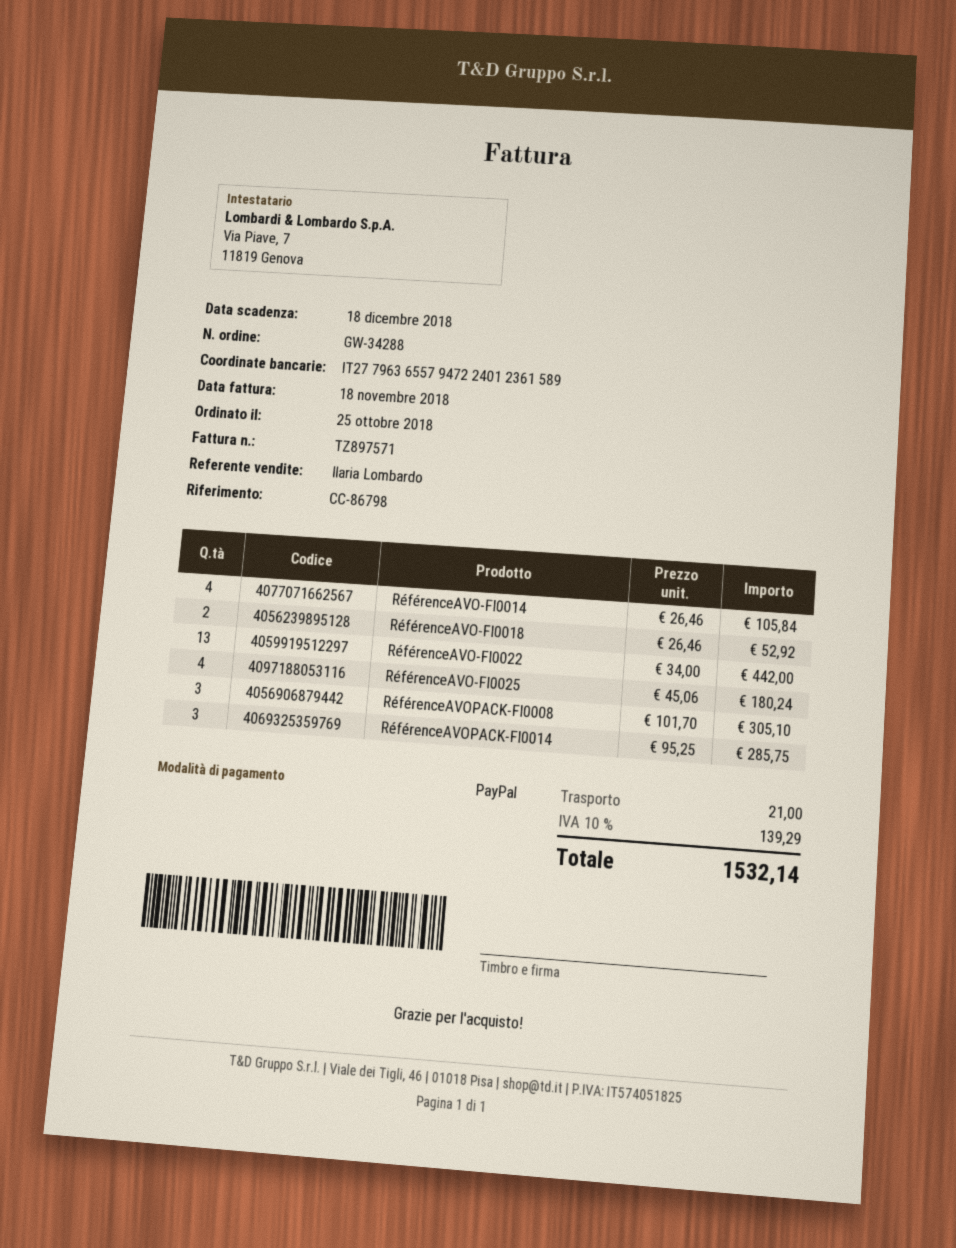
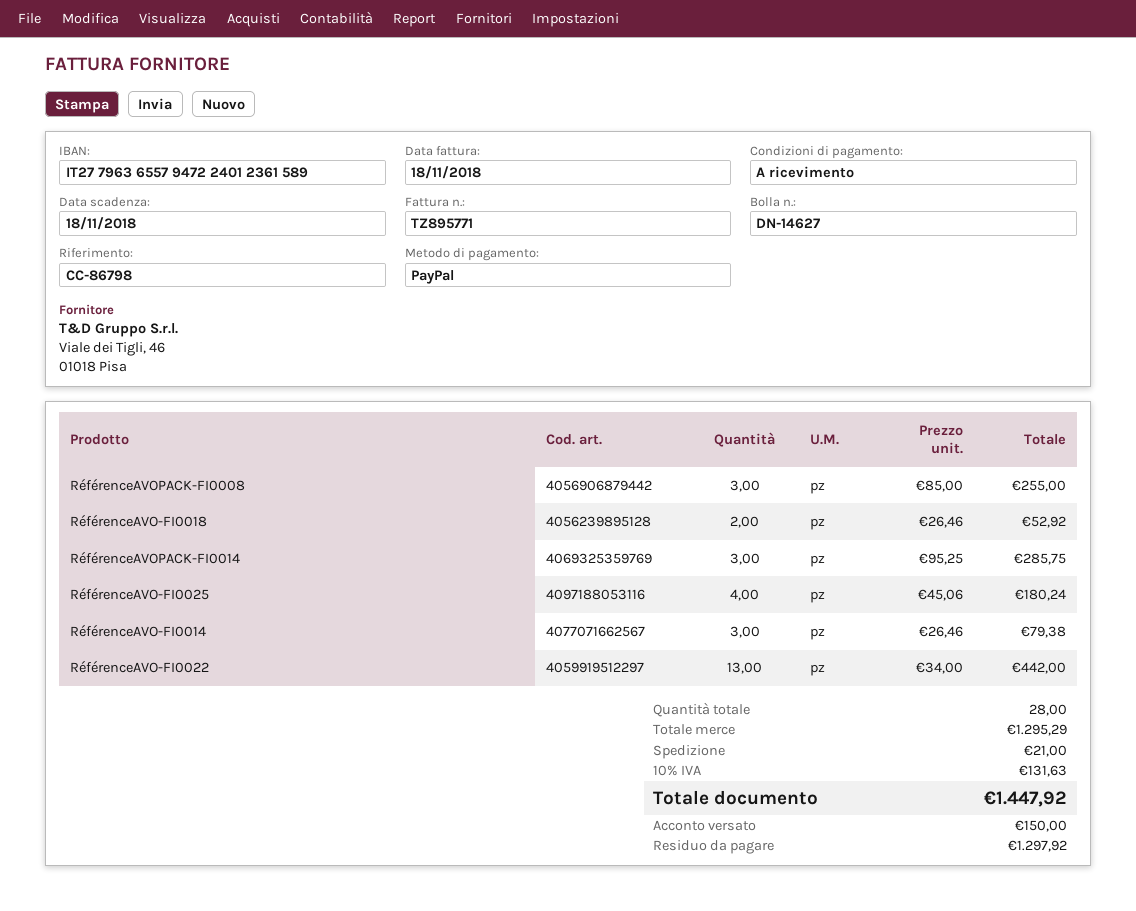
invoice number: TZ897571 -> TZ895771
due date: 2018-12-18 -> 2018-11-18
RéférenceAVO-FI0014: 4 x 26.46 = 105.84 -> 3 x 26.46 = 79.38
RéférenceAVOPACK-FI0008: 3 x 101.70 = 305.10 -> 3 x 85.00 = 255.00
tax: 10% = 139.29 -> 10% = 131.63
total: 1532.14 -> 1447.92

